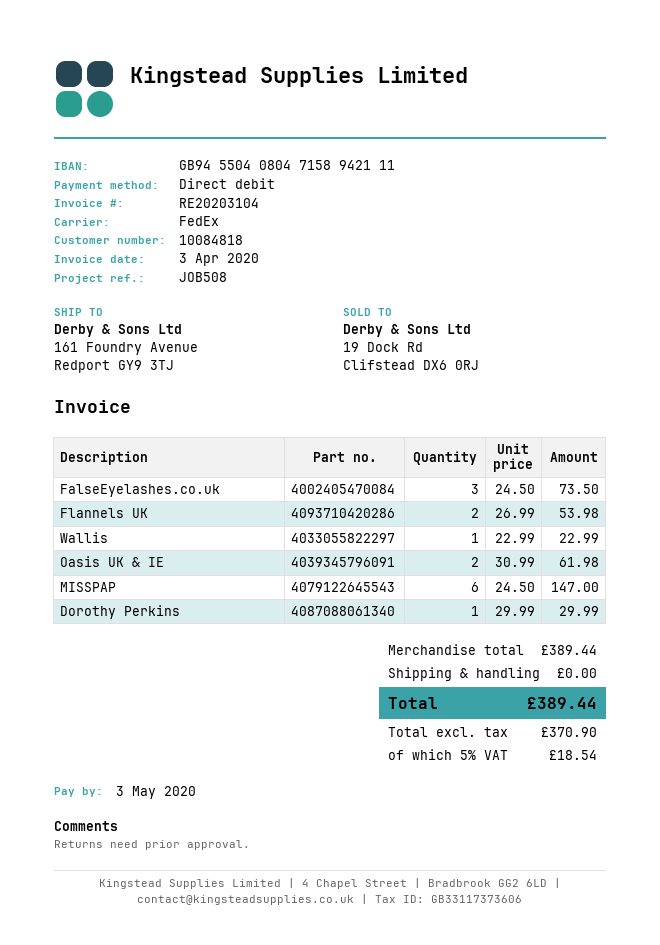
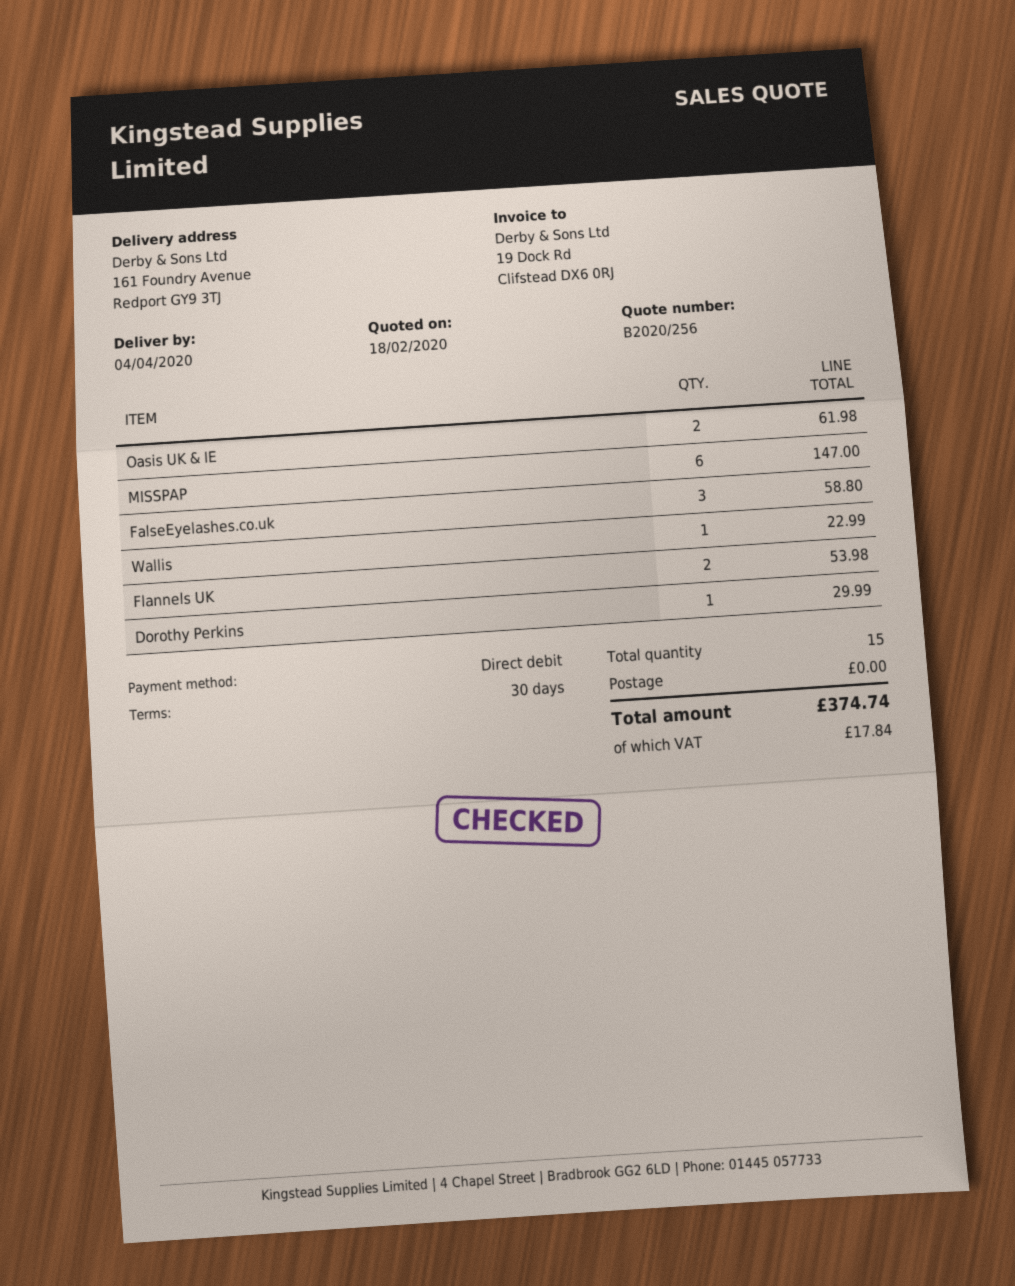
FalseEyelashes.co.uk: 3 for 73.50 -> 3 for 58.80
tax: 18.54 -> 17.84
total: 389.44 -> 374.74

